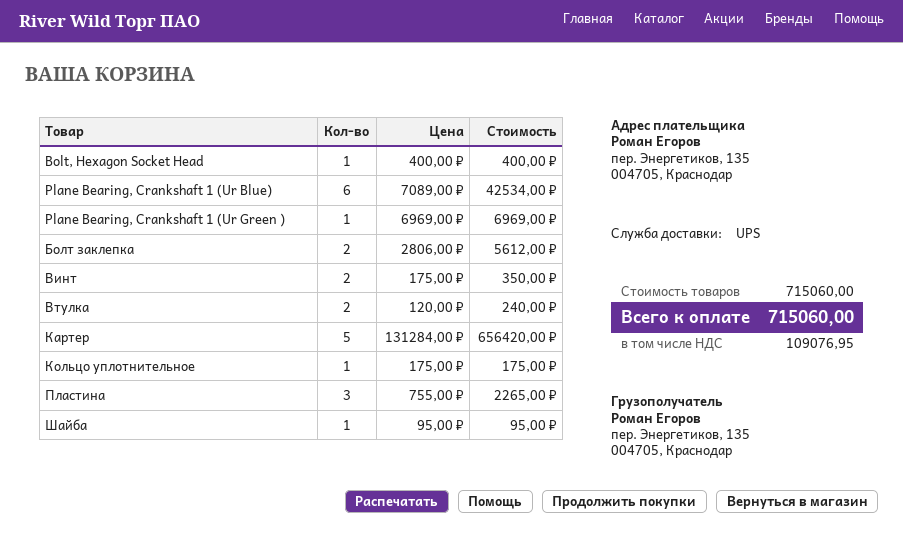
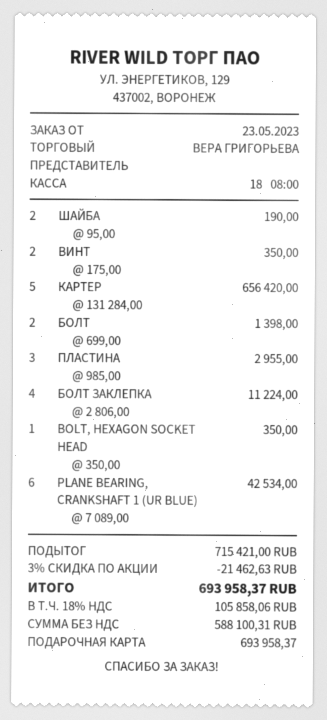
Bolt, Hexagon Socket Head: 1 x 400.00 = 400.00 -> 1 x 350.00 = 350.00
Plane Bearing, Crankshaft 1 (Ur Green ): 1 x 6969.00 = 6969.00 -> none
Болт заклепка: 2 x 2806.00 = 5612.00 -> 4 x 2806.00 = 11224.00
Втулка: 2 x 120.00 = 240.00 -> none
Кольцо уплотнительное: 1 x 175.00 = 175.00 -> none
Пластина: 3 x 755.00 = 2265.00 -> 3 x 985.00 = 2955.00
Шайба: 1 x 95.00 = 95.00 -> 2 x 95.00 = 190.00
БОЛТ: none -> 2 x 699.00 = 1398.00
subtotal: 715060.00 -> 715421.00
discount: none -> 3% = 21462.63
tax: 109076.95 -> 105858.06
total: 715060.00 -> 693958.37

